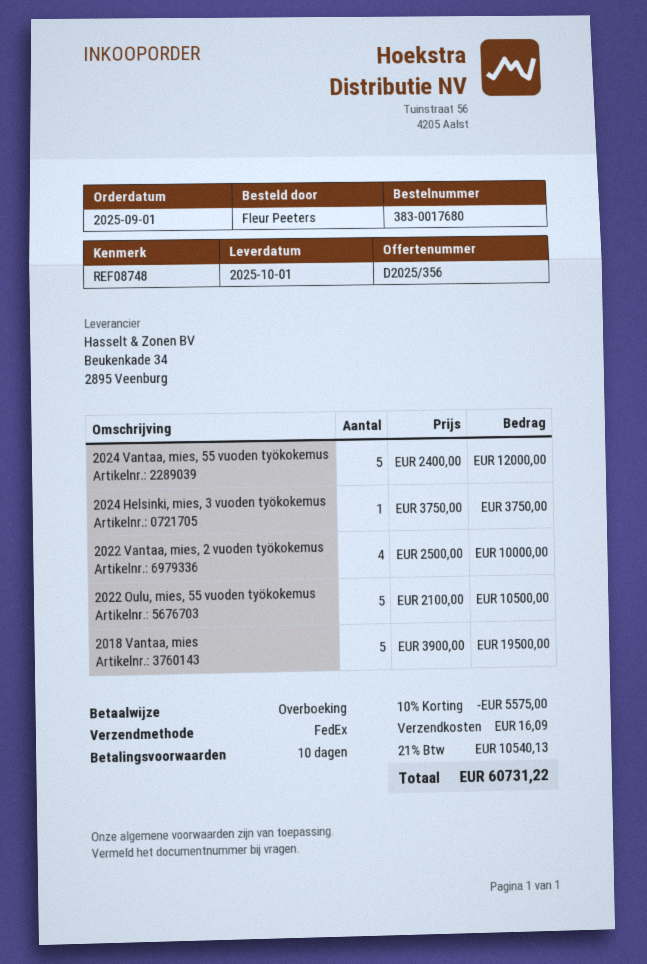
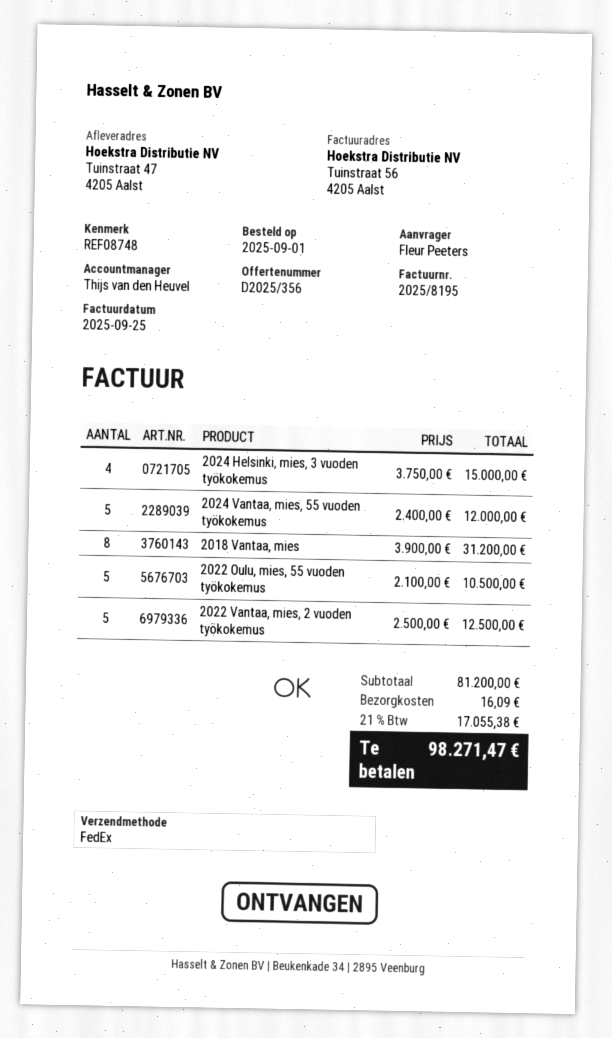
2024 Helsinki, mies, 3 vuoden työkokemus: 1 x 3750.00 = 3750.00 -> 4 x 3750.00 = 15000.00
2022 Vantaa, mies, 2 vuoden työkokemus: 4 x 2500.00 = 10000.00 -> 5 x 2500.00 = 12500.00
2018 Vantaa, mies: 5 x 3900.00 = 19500.00 -> 8 x 3900.00 = 31200.00
discount: 10% = 5575.00 -> none
tax: 21% = 10540.13 -> 21% = 17055.38
total: 60731.22 -> 98271.47

